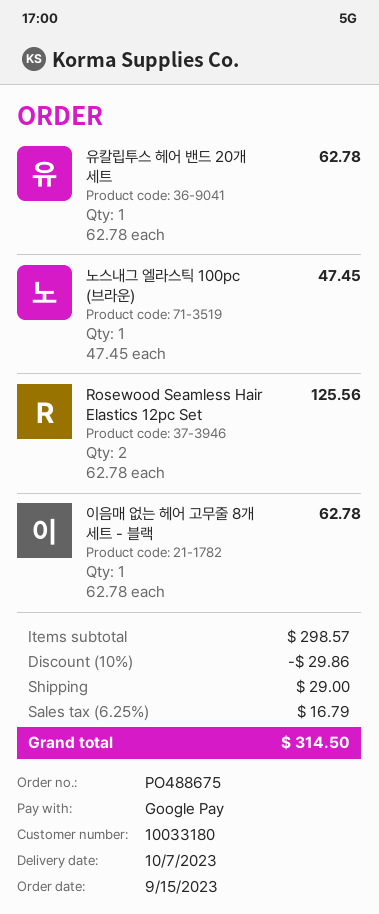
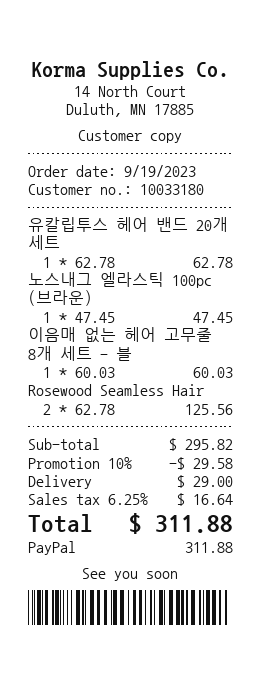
order date: 2023-09-15 -> 2023-09-19
payment method: Google Pay -> PayPal
이음매 없는 헤어 고무줄 8개 세트 - 블랙: 1 x 62.78 = 62.78 -> 1 x 60.03 = 60.03
subtotal: 298.57 -> 295.82
discount: 10% = 29.86 -> 10% = 29.58
tax: 6.25% = 16.79 -> 6.25% = 16.64
total: 314.50 -> 311.88

